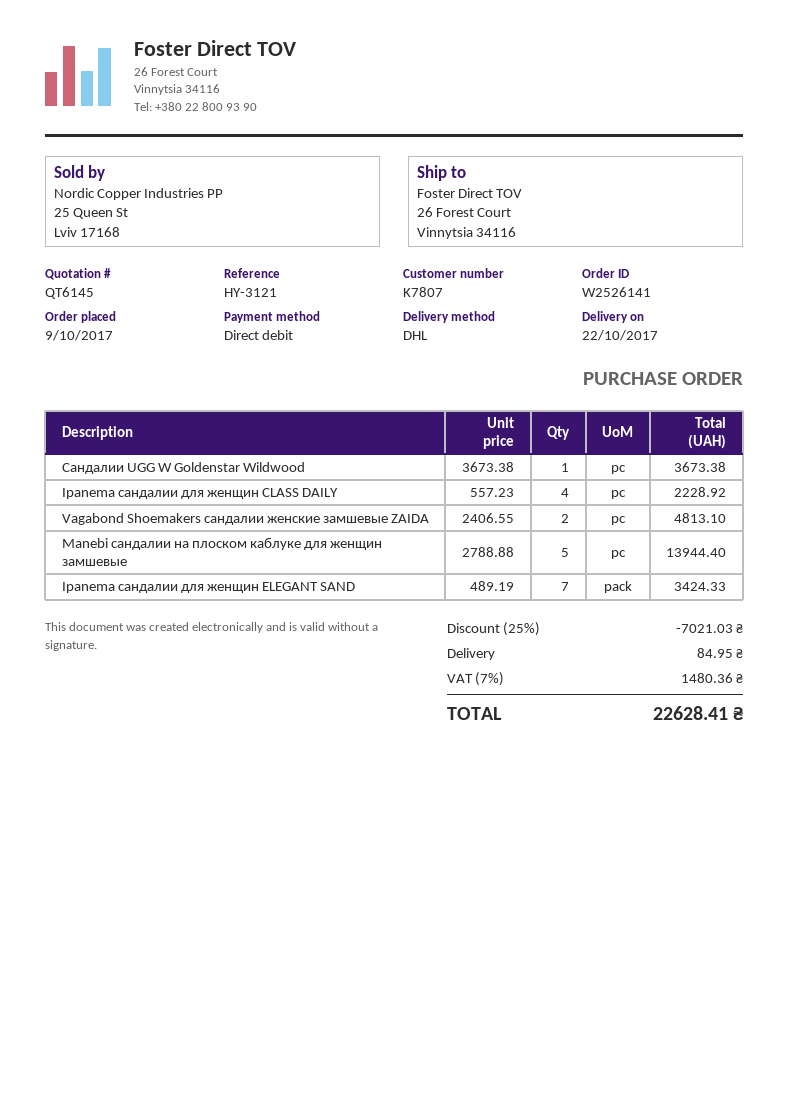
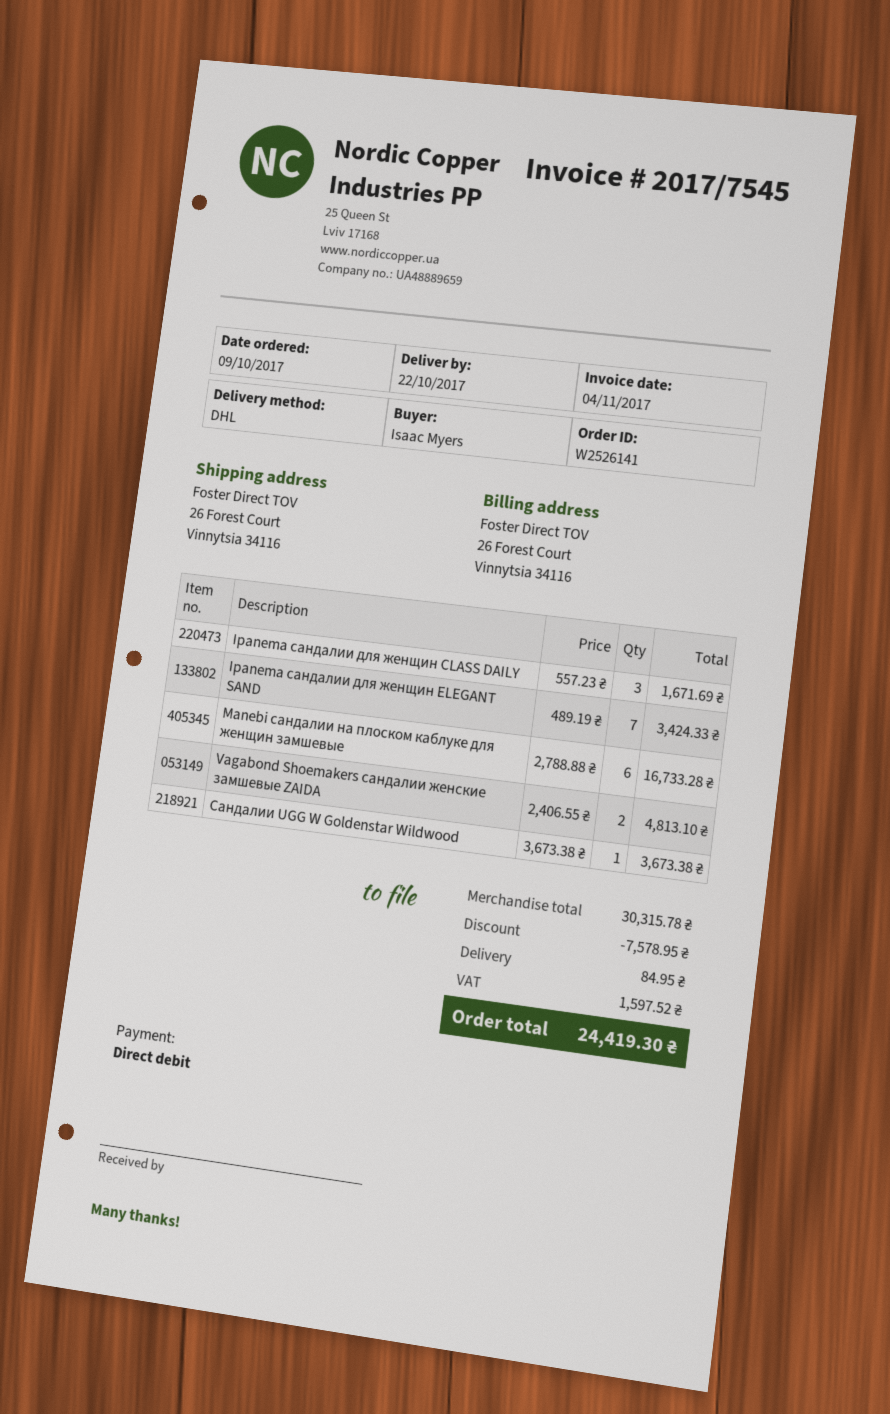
Ipanema сандалии для женщин CLASS DAILY: 4 x 557.23 = 2228.92 -> 3 x 557.23 = 1671.69
Manebi сандалии на плоском каблуке для женщин замшевые: 5 x 2788.88 = 13944.40 -> 6 x 2788.88 = 16733.28
discount: 7021.03 -> 7578.95
tax: 1480.36 -> 1597.52
total: 22628.41 -> 24419.30

